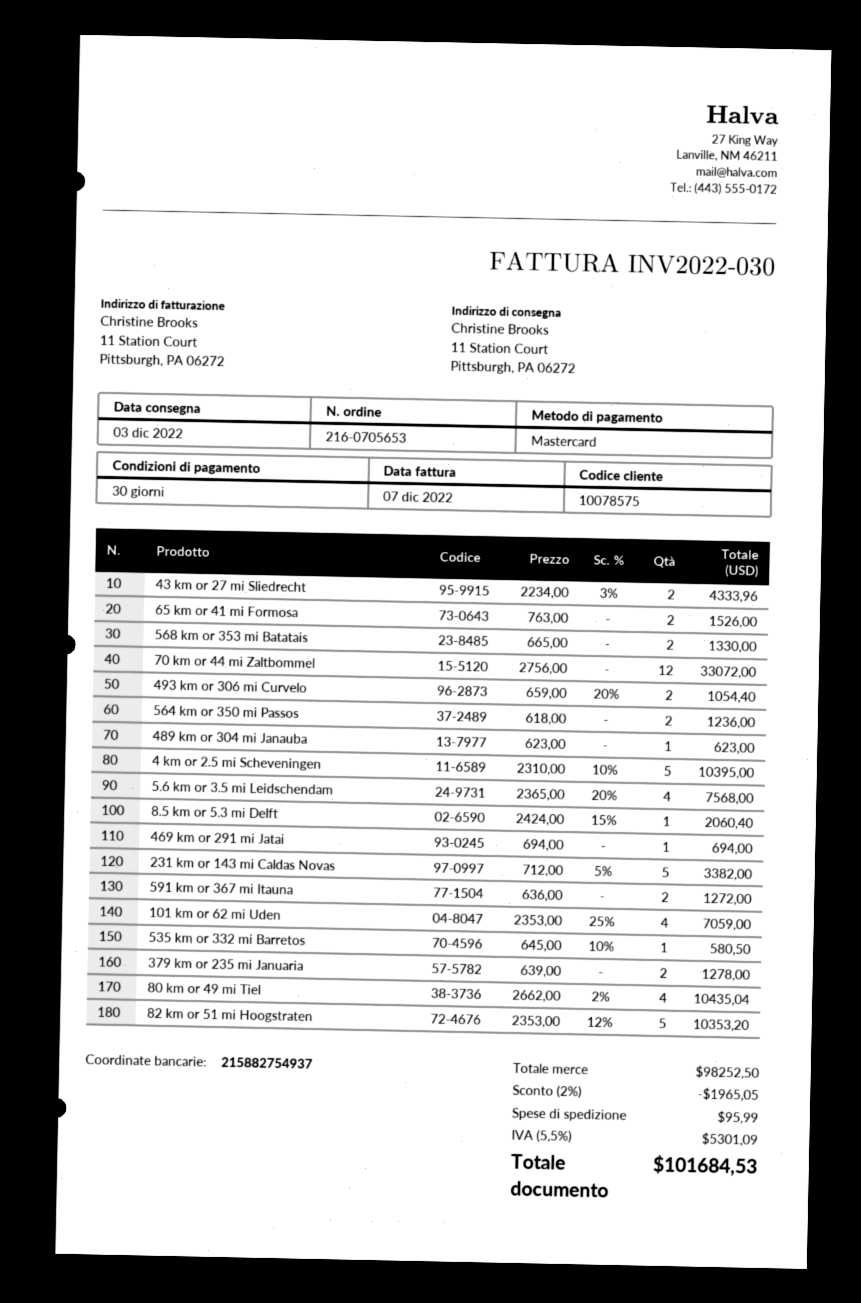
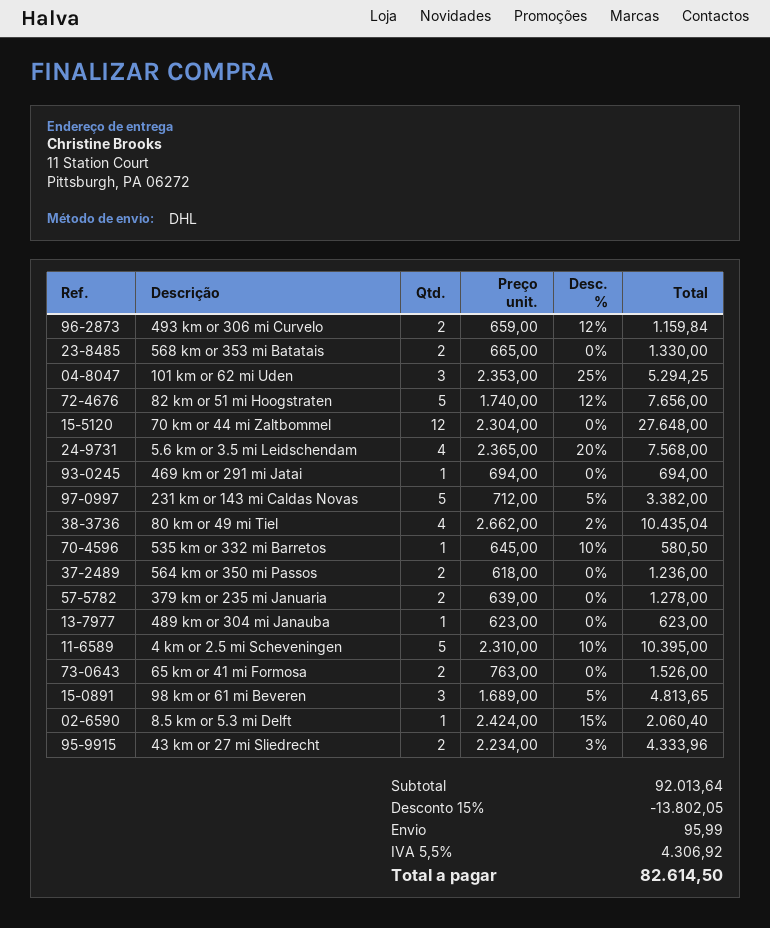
70 km or 44 mi Zaltbommel: 12 x 2756.00 = 33072.00 -> 12 x 2304.00 = 27648.00
493 km or 306 mi Curvelo: 2 x 659.00 - 20% = 1054.40 -> 2 x 659.00 - 12% = 1159.84
591 km or 367 mi Itauna: 2 x 636.00 = 1272.00 -> none
101 km or 62 mi Uden: 4 x 2353.00 - 25% = 7059.00 -> 3 x 2353.00 - 25% = 5294.25
82 km or 51 mi Hoogstraten: 5 x 2353.00 - 12% = 10353.20 -> 5 x 1740.00 - 12% = 7656.00
98 km or 61 mi Beveren: none -> 3 x 1689.00 - 5% = 4813.65
subtotal: 98252.50 -> 92013.64
discount: 2% = 1965.05 -> 15% = 13802.05
tax: 5.5% = 5301.09 -> 5.5% = 4306.92
total: 101684.53 -> 82614.50

